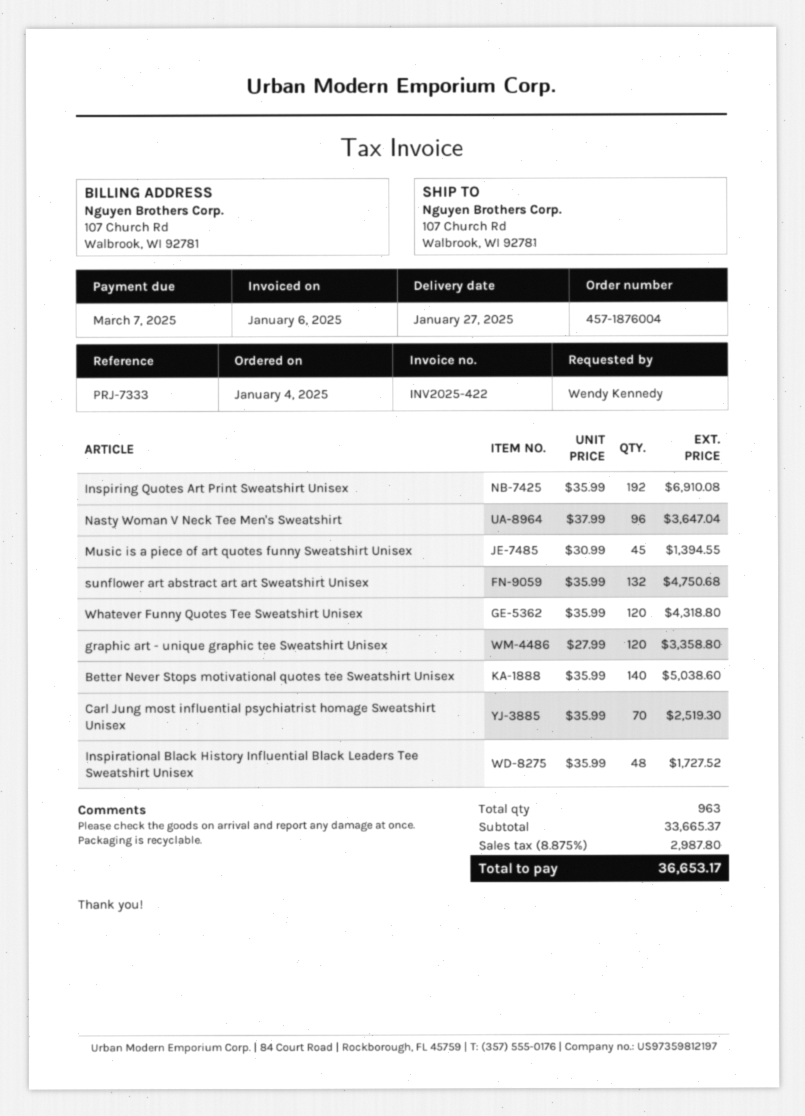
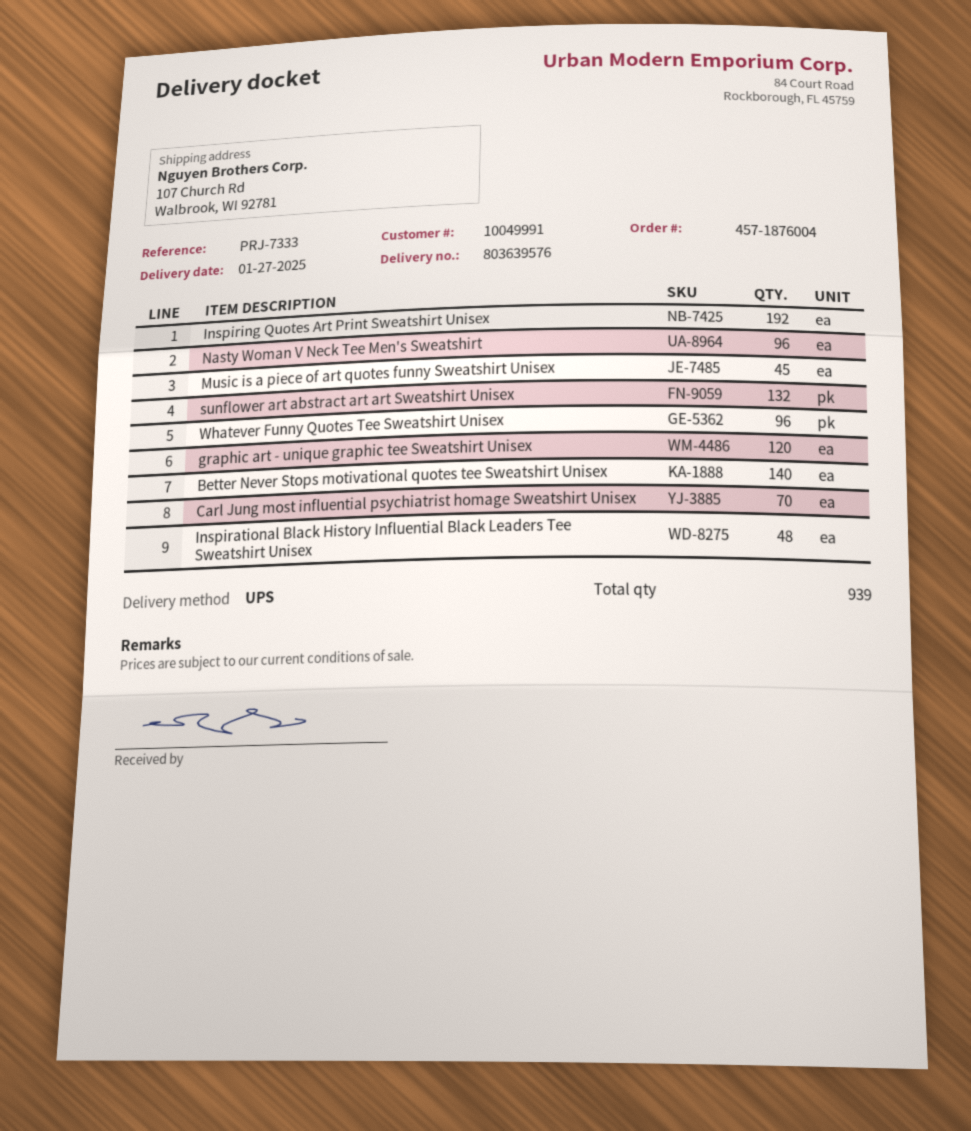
Whatever Funny Quotes Tee Sweatshirt Unisex: 120 -> 96
total quantity: 963 -> 939

